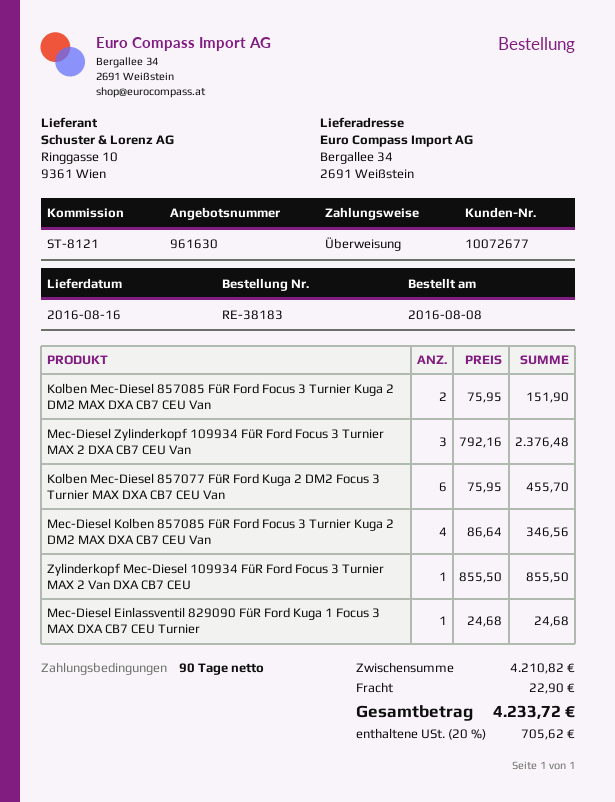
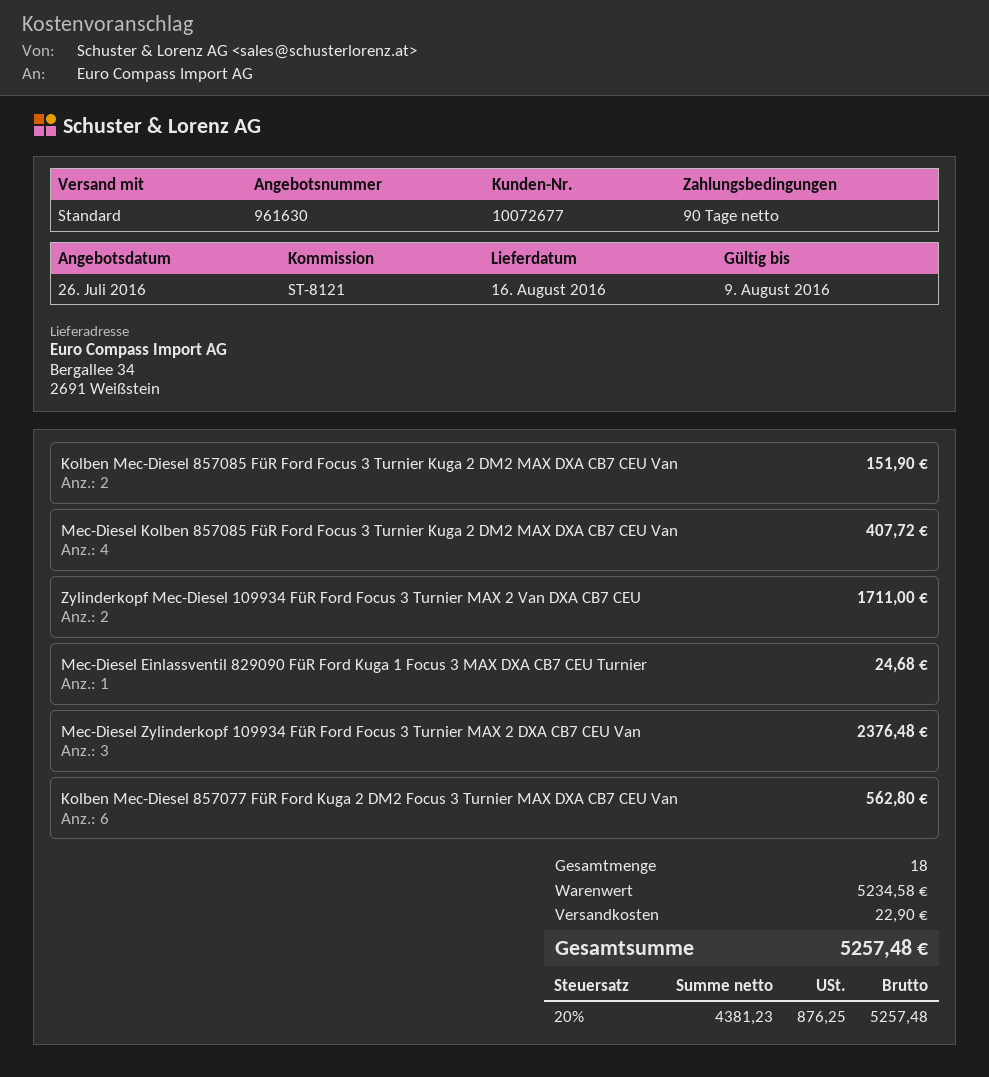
Kolben Mec-Diesel 857077 FüR Ford Kuga 2 DM2 Focus 3 Turnier MAX DXA CB7 CEU Van: 6 for 455.70 -> 6 for 562.80
Mec-Diesel Kolben 857085 FüR Ford Focus 3 Turnier Kuga 2 DM2 MAX DXA CB7 CEU Van: 4 for 346.56 -> 4 for 407.72
Zylinderkopf Mec-Diesel 109934 FüR Ford Focus 3 Turnier MAX 2 Van DXA CB7 CEU: 1 for 855.50 -> 2 for 1711.00
subtotal: 4210.82 -> 5234.58
tax: 20% = 705.62 -> 20% = 876.25
total: 4233.72 -> 5257.48

